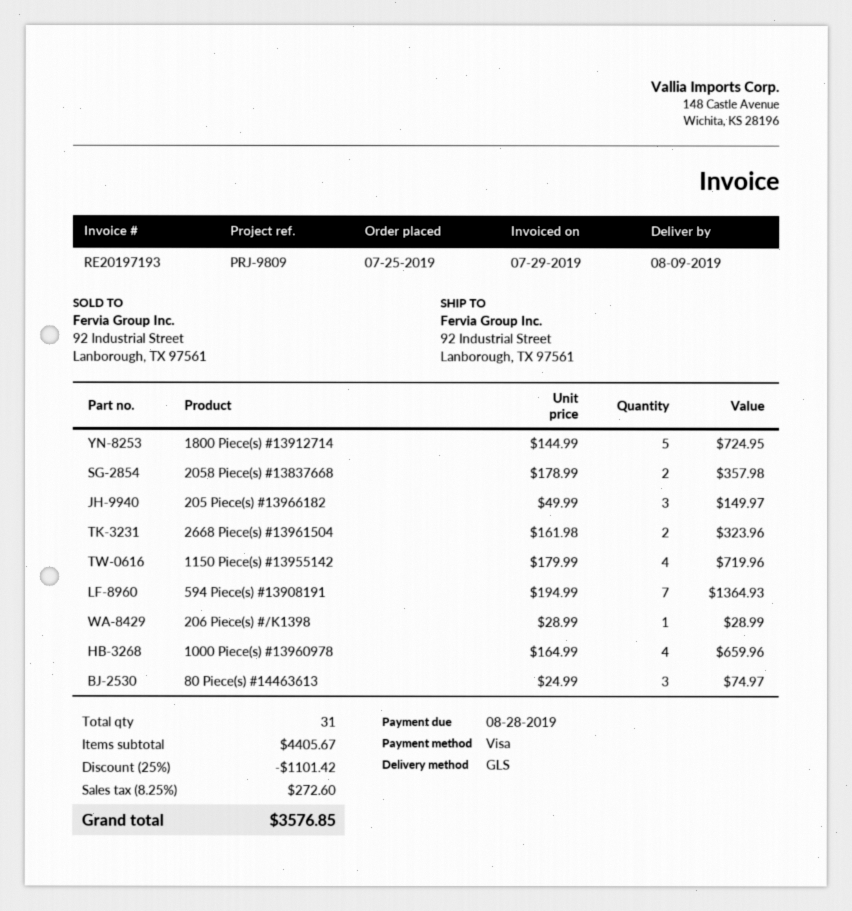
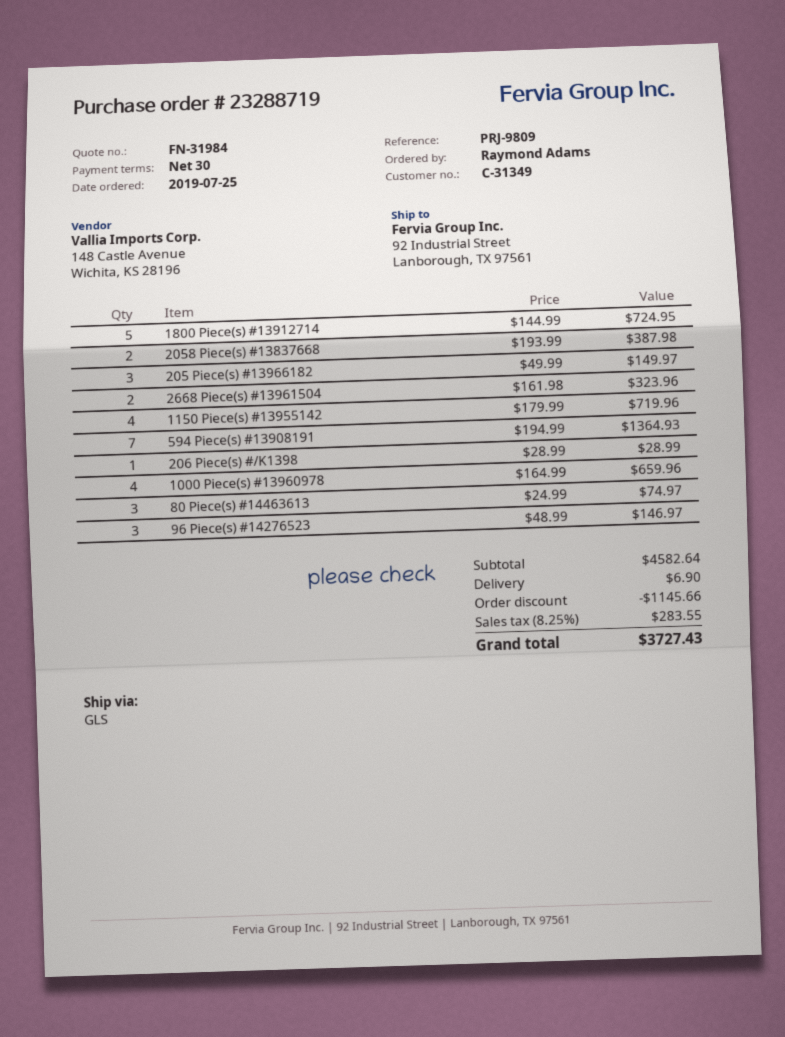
2058 Piece(s) #13837668: 2 x 178.99 = 357.98 -> 2 x 193.99 = 387.98
96 Piece(s) #14276523: none -> 3 x 48.99 = 146.97
subtotal: 4405.67 -> 4582.64
discount: 1101.42 -> 1145.66
shipping: none -> 6.90
tax: 8.25% = 272.60 -> 8.25% = 283.55
total: 3576.85 -> 3727.43

